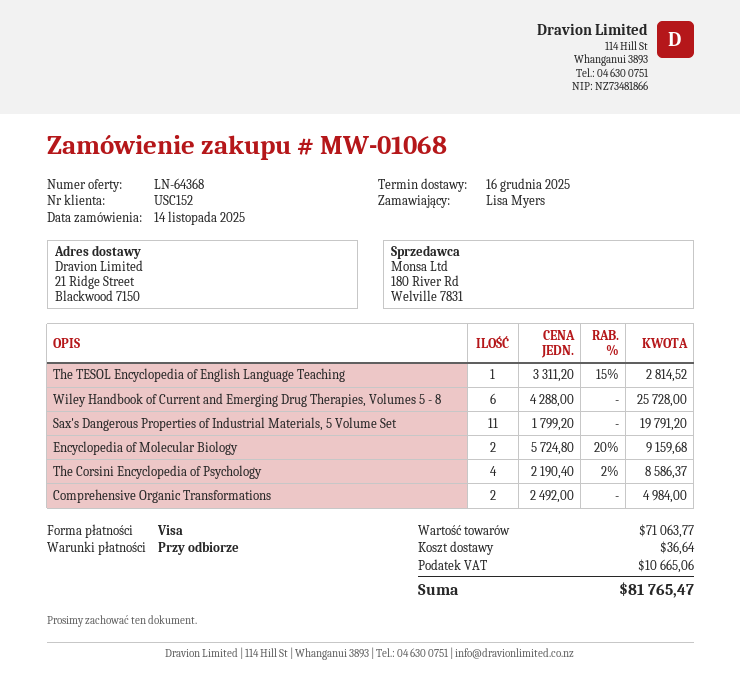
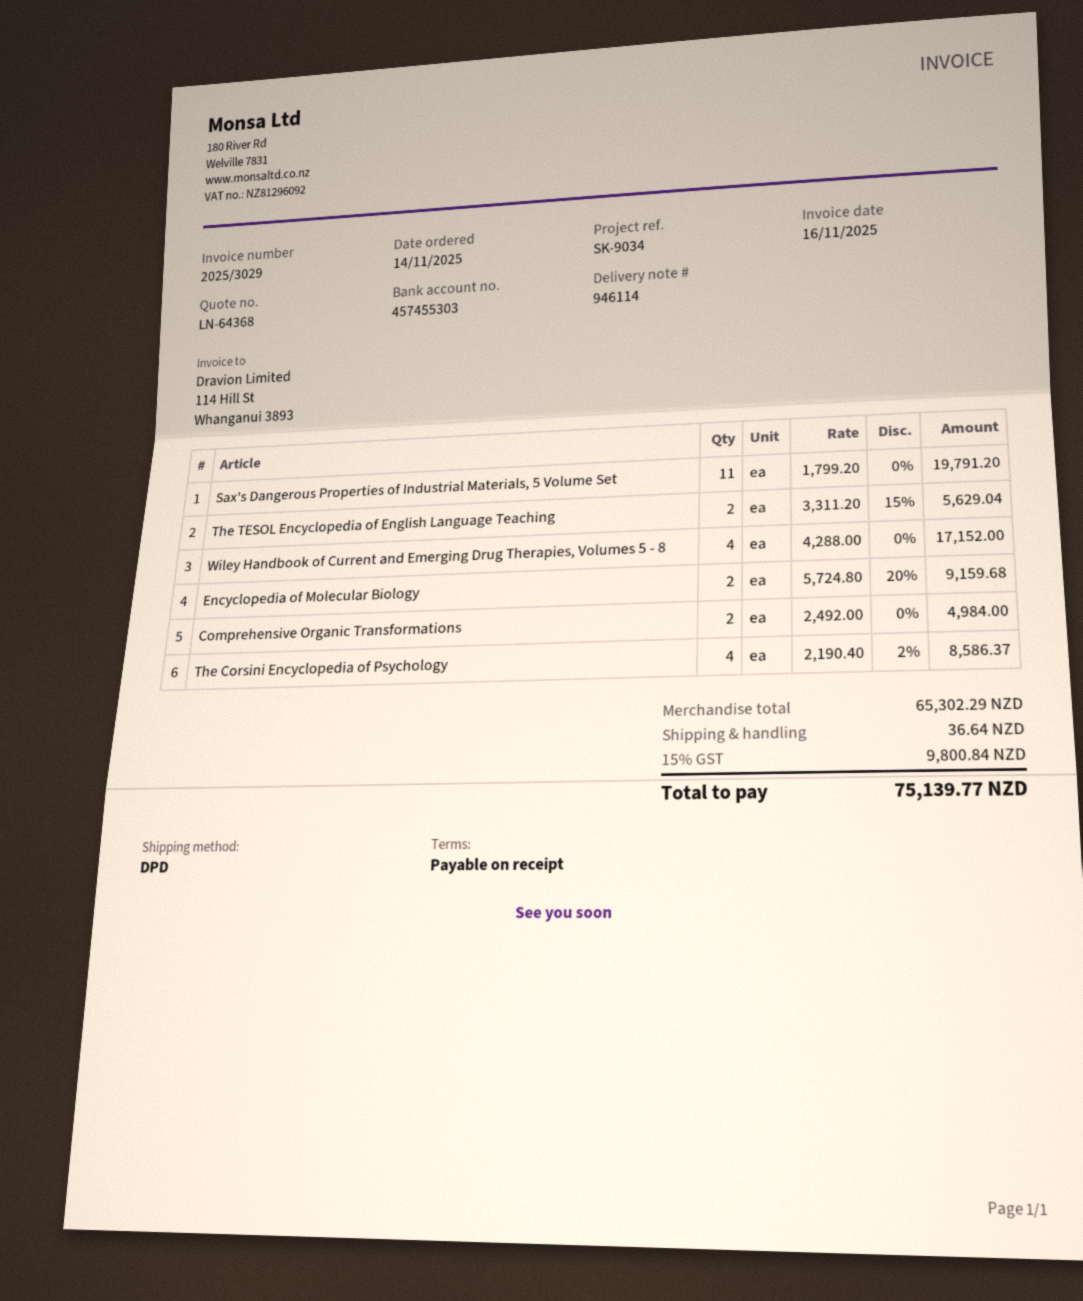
The TESOL Encyclopedia of English Language Teaching: 1 x 3311.20 - 15% = 2814.52 -> 2 x 3311.20 - 15% = 5629.04
Wiley Handbook of Current and Emerging Drug Therapies, Volumes 5 - 8: 6 x 4288.00 = 25728.00 -> 4 x 4288.00 = 17152.00
subtotal: 71063.77 -> 65302.29
tax: 10665.06 -> 9800.84
total: 81765.47 -> 75139.77

